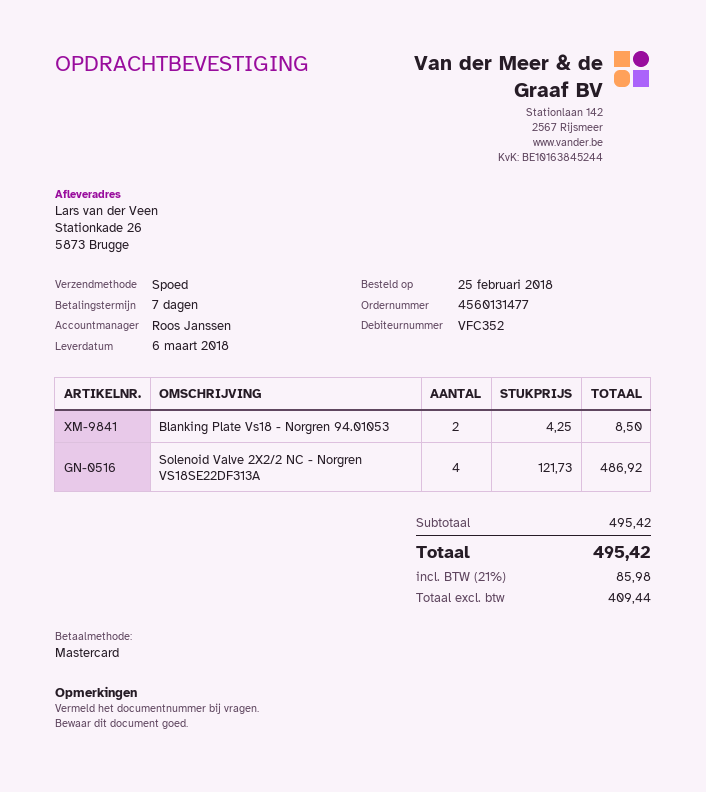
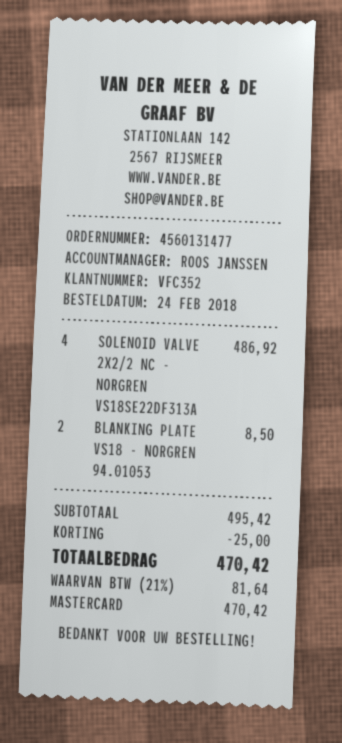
order date: 2018-02-25 -> 2018-02-24
discount: none -> 25.00
tax: 21% = 85.98 -> 21% = 81.64
total: 495.42 -> 470.42

